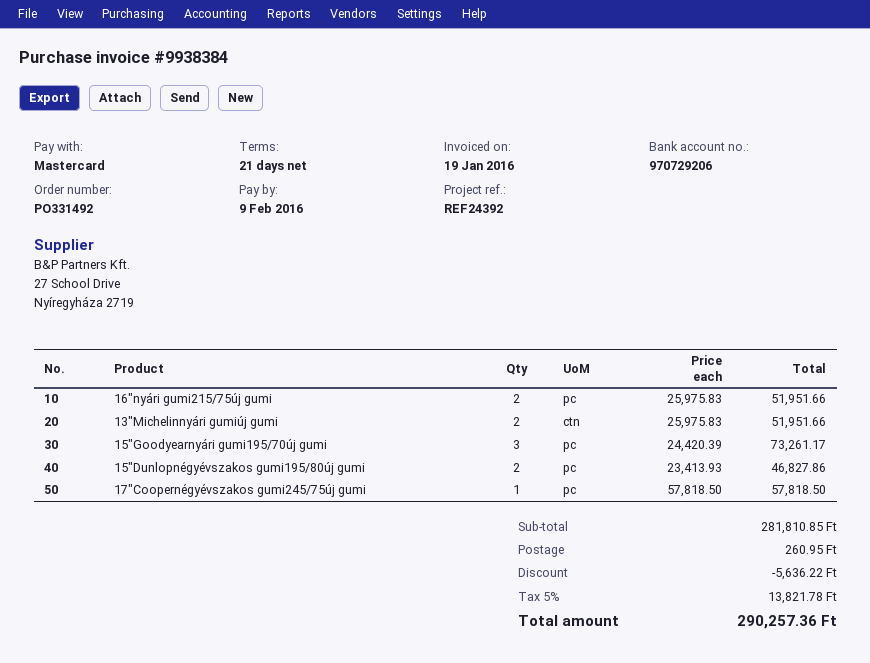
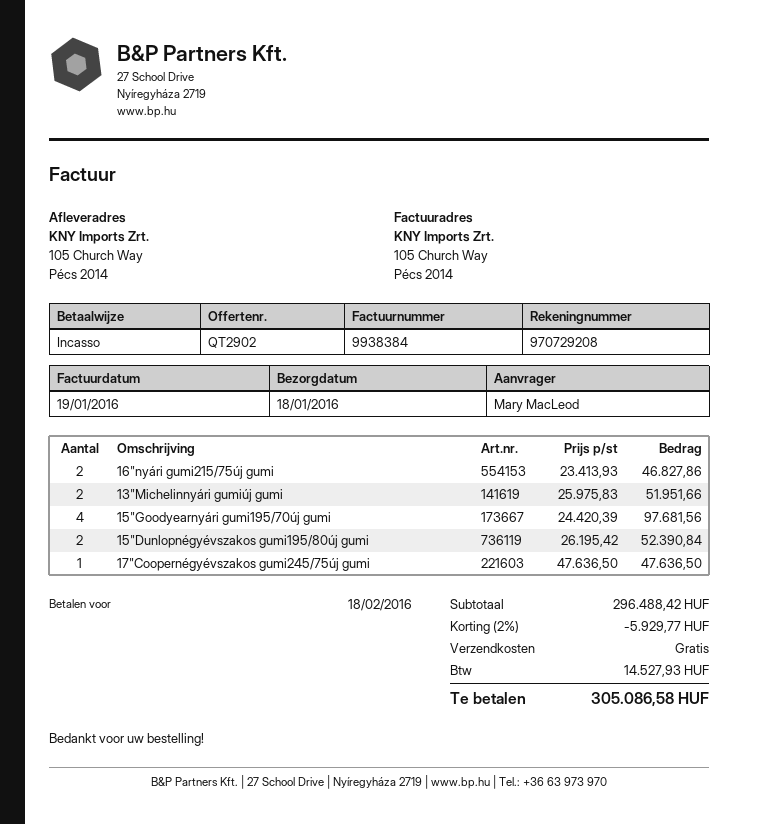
due date: 2016-02-09 -> 2016-02-18
payment method: Mastercard -> direct debit
bank account: 970729206 -> 970729208
16"nyári gumi215/75új gumi: 2 x 25975.83 = 51951.66 -> 2 x 23413.93 = 46827.86
15"Goodyearnyári gumi195/70új gumi: 3 x 24420.39 = 73261.17 -> 4 x 24420.39 = 97681.56
15"Dunlopnégyévszakos gumi195/80új gumi: 2 x 23413.93 = 46827.86 -> 2 x 26195.42 = 52390.84
17"Coopernégyévszakos gumi245/75új gumi: 1 x 57818.50 = 57818.50 -> 1 x 47636.50 = 47636.50
subtotal: 281810.85 -> 296488.42
discount: 5636.22 -> 5929.77
shipping: 260.95 -> 0.00
tax: 13821.78 -> 14527.93
total: 290257.36 -> 305086.58

